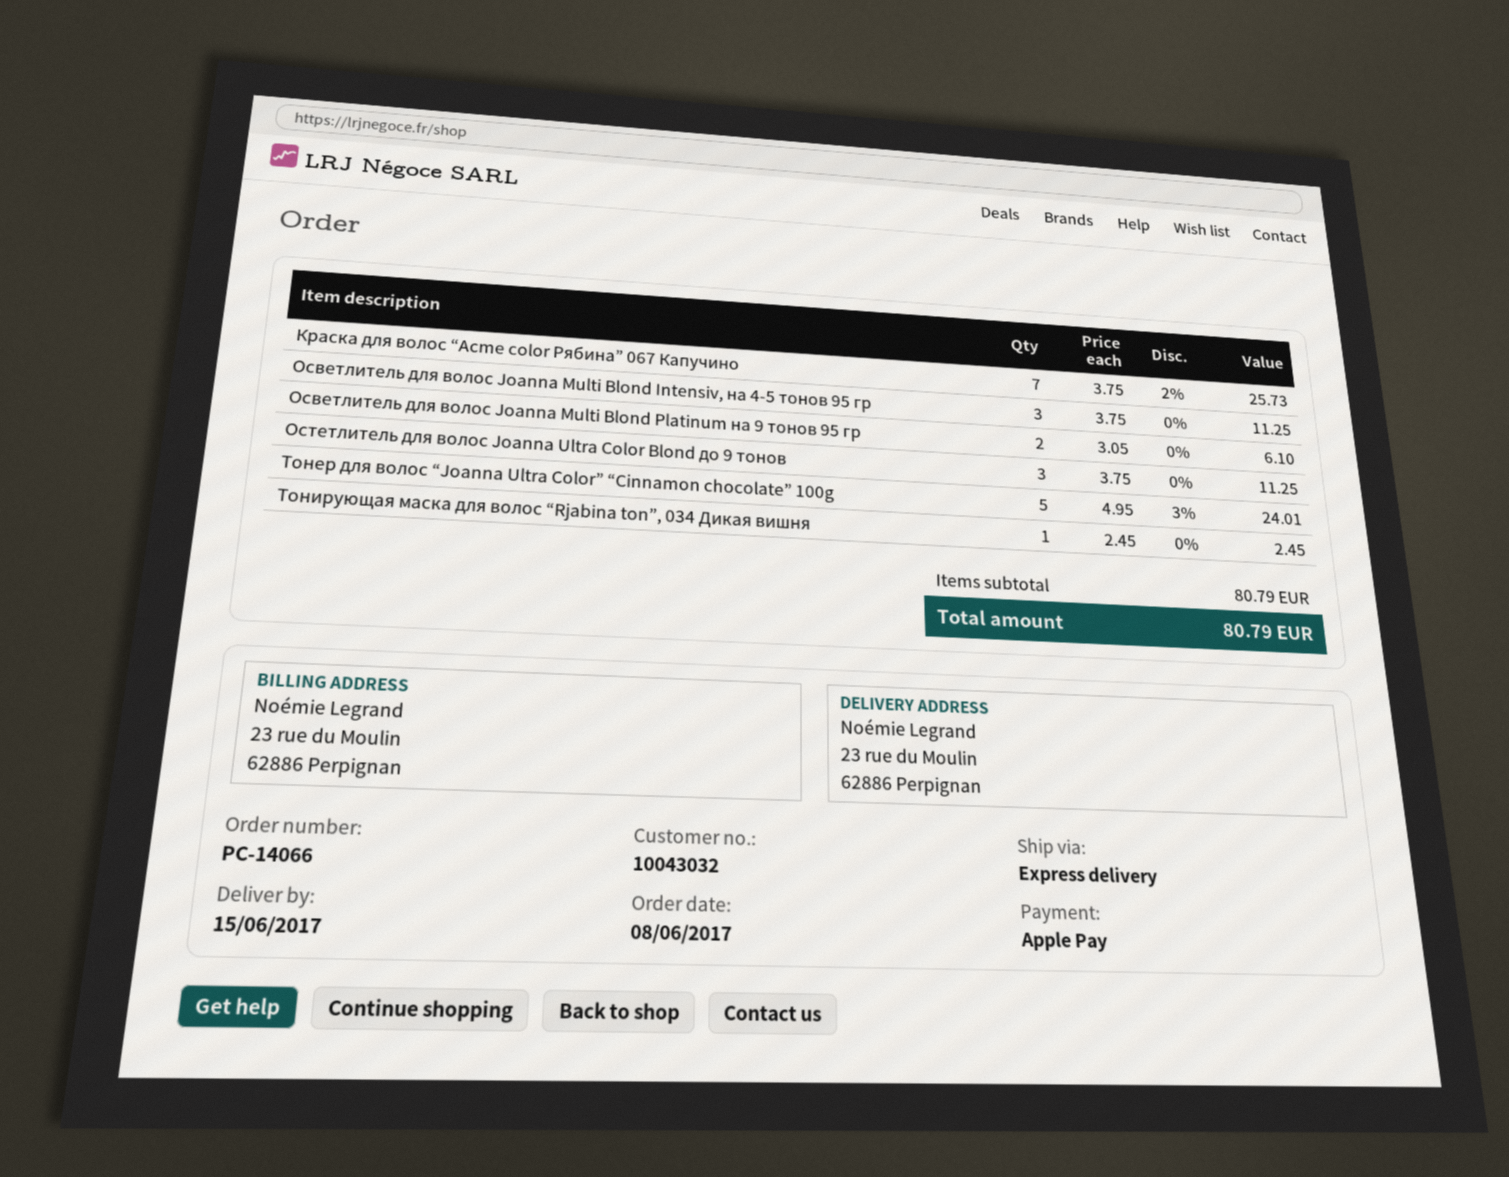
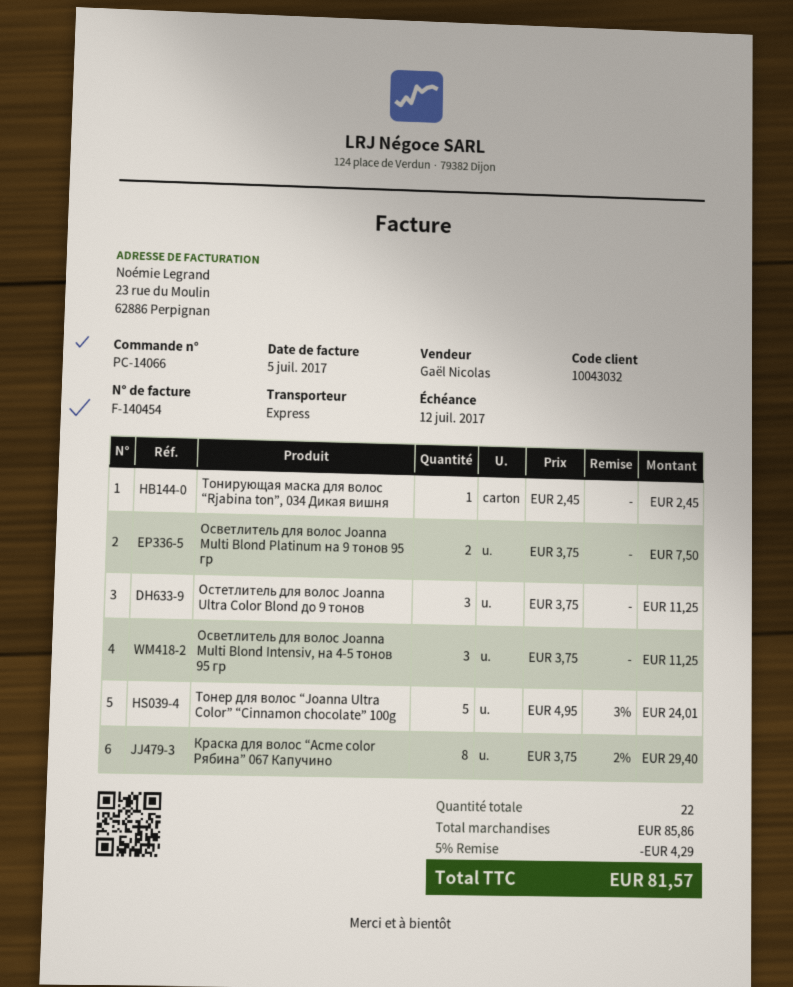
Краска для волос “Acme color Рябина” 067 Капучино: 7 x 3.75 - 2% = 25.73 -> 8 x 3.75 - 2% = 29.40
Осветлитель для волос Joanna Multi Blond Platinum на 9 тонов 95 гр: 2 x 3.05 = 6.10 -> 2 x 3.75 = 7.50
subtotal: 80.79 -> 85.86
discount: none -> 5% = 4.29
total: 80.79 -> 81.57

